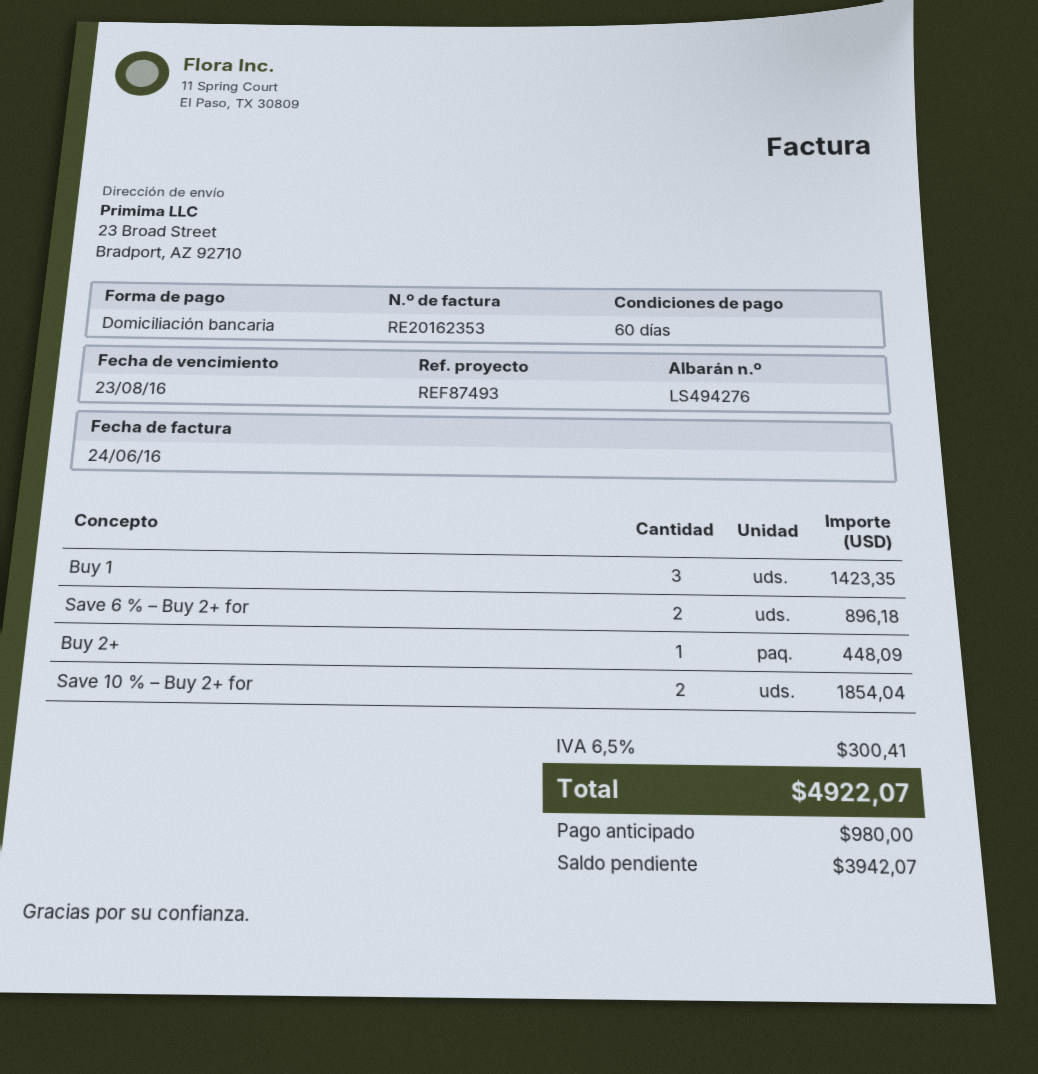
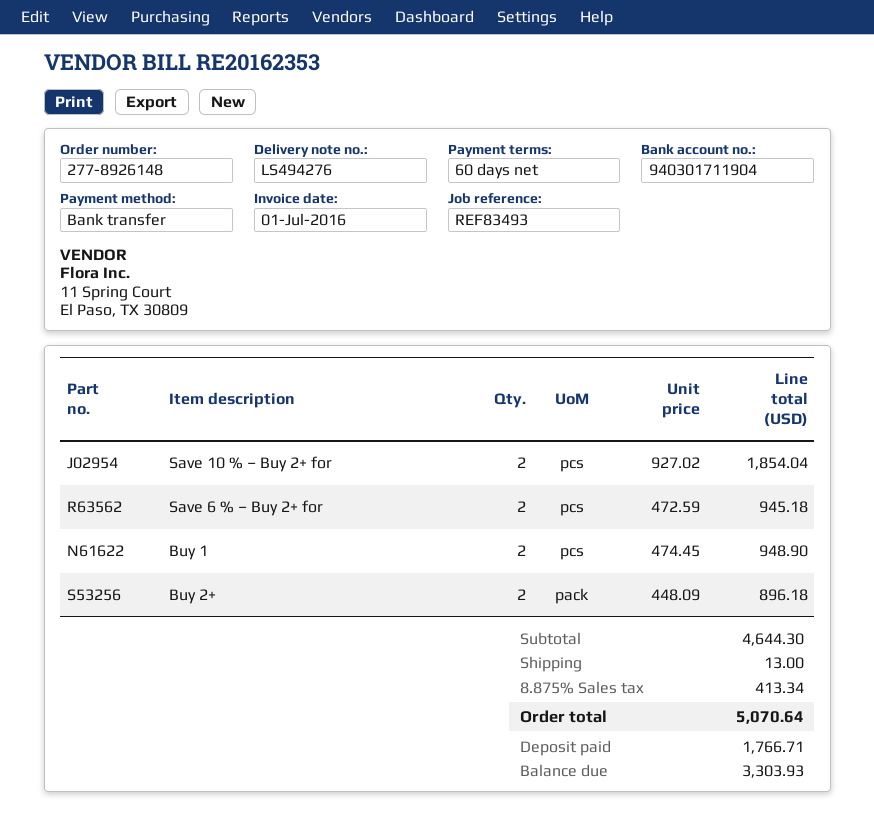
invoice date: 2016-06-24 -> 2016-07-01
reference: REF87493 -> REF83493
payment method: direct debit -> bank transfer
Buy 1: 3 for 1423.35 -> 2 for 948.90
Save 6 % – Buy 2+ for: 2 for 896.18 -> 2 for 945.18
Buy 2+: 1 for 448.09 -> 2 for 896.18
shipping: none -> 13.00
tax: 6.5% = 300.41 -> 8.875% = 413.34
total: 4922.07 -> 5070.64
deposit: 980.00 -> 1766.71
balance: 3942.07 -> 3303.93

